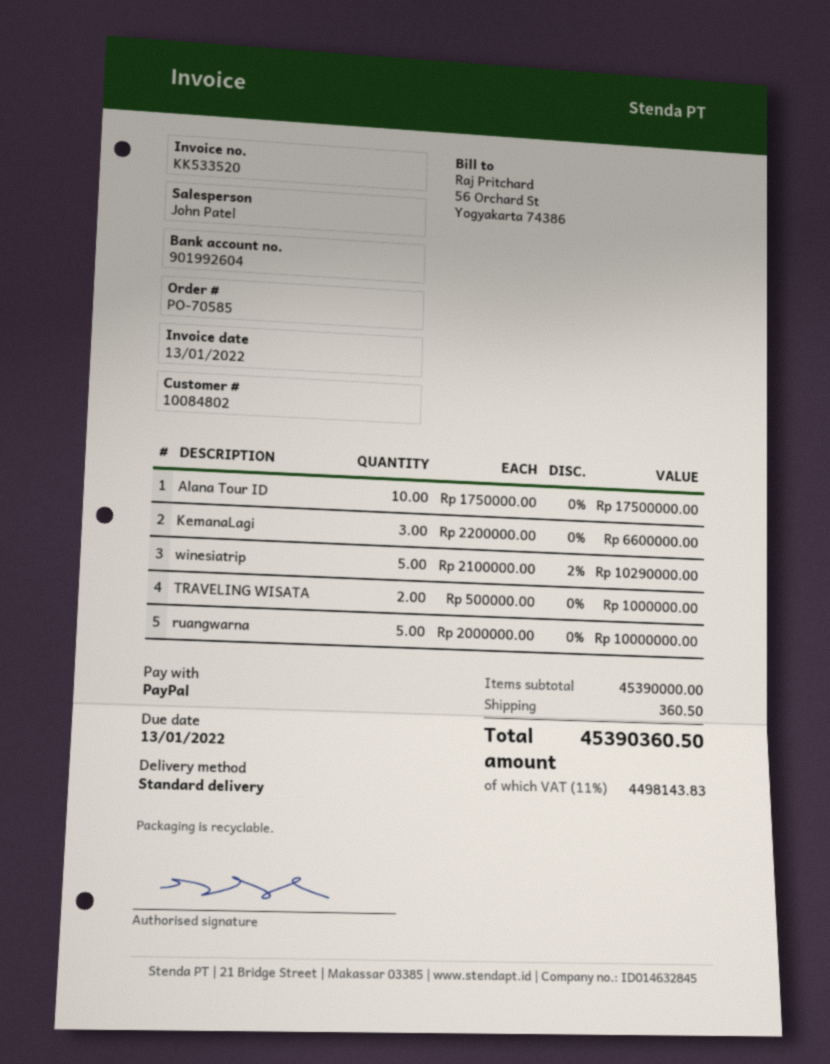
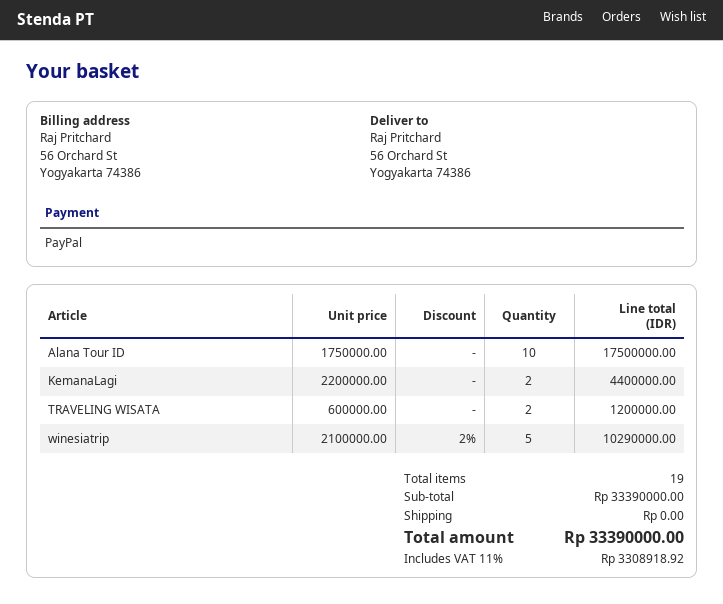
KemanaLagi: 3 x 2200000.00 = 6600000.00 -> 2 x 2200000.00 = 4400000.00
TRAVELING WISATA: 2 x 500000.00 = 1000000.00 -> 2 x 600000.00 = 1200000.00
ruangwarna: 5 x 2000000.00 = 10000000.00 -> none
subtotal: 45390000.00 -> 33390000.00
shipping: 360.50 -> 0.00
tax: 11% = 4498143.83 -> 11% = 3308918.92
total: 45390360.50 -> 33390000.00

